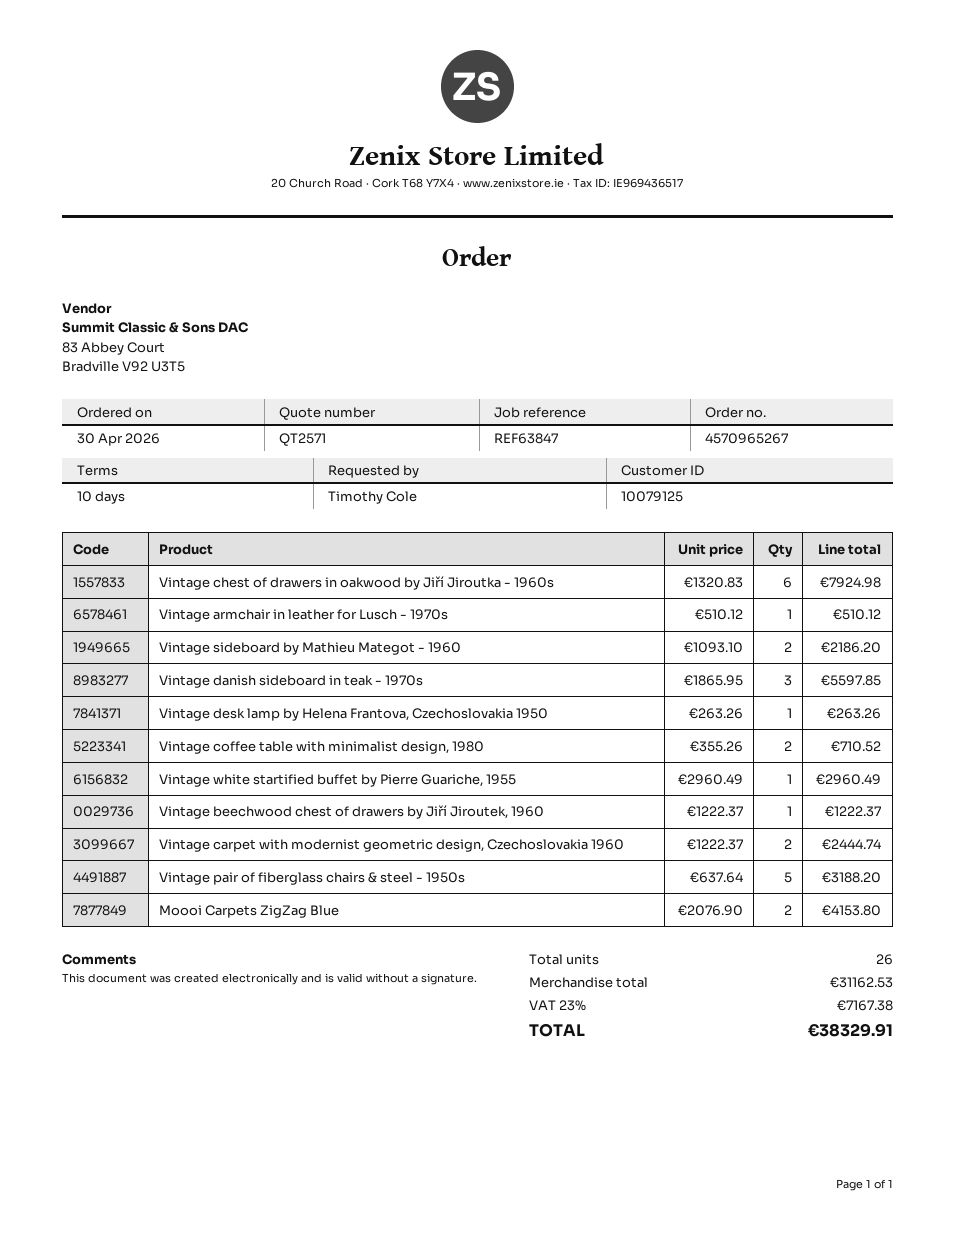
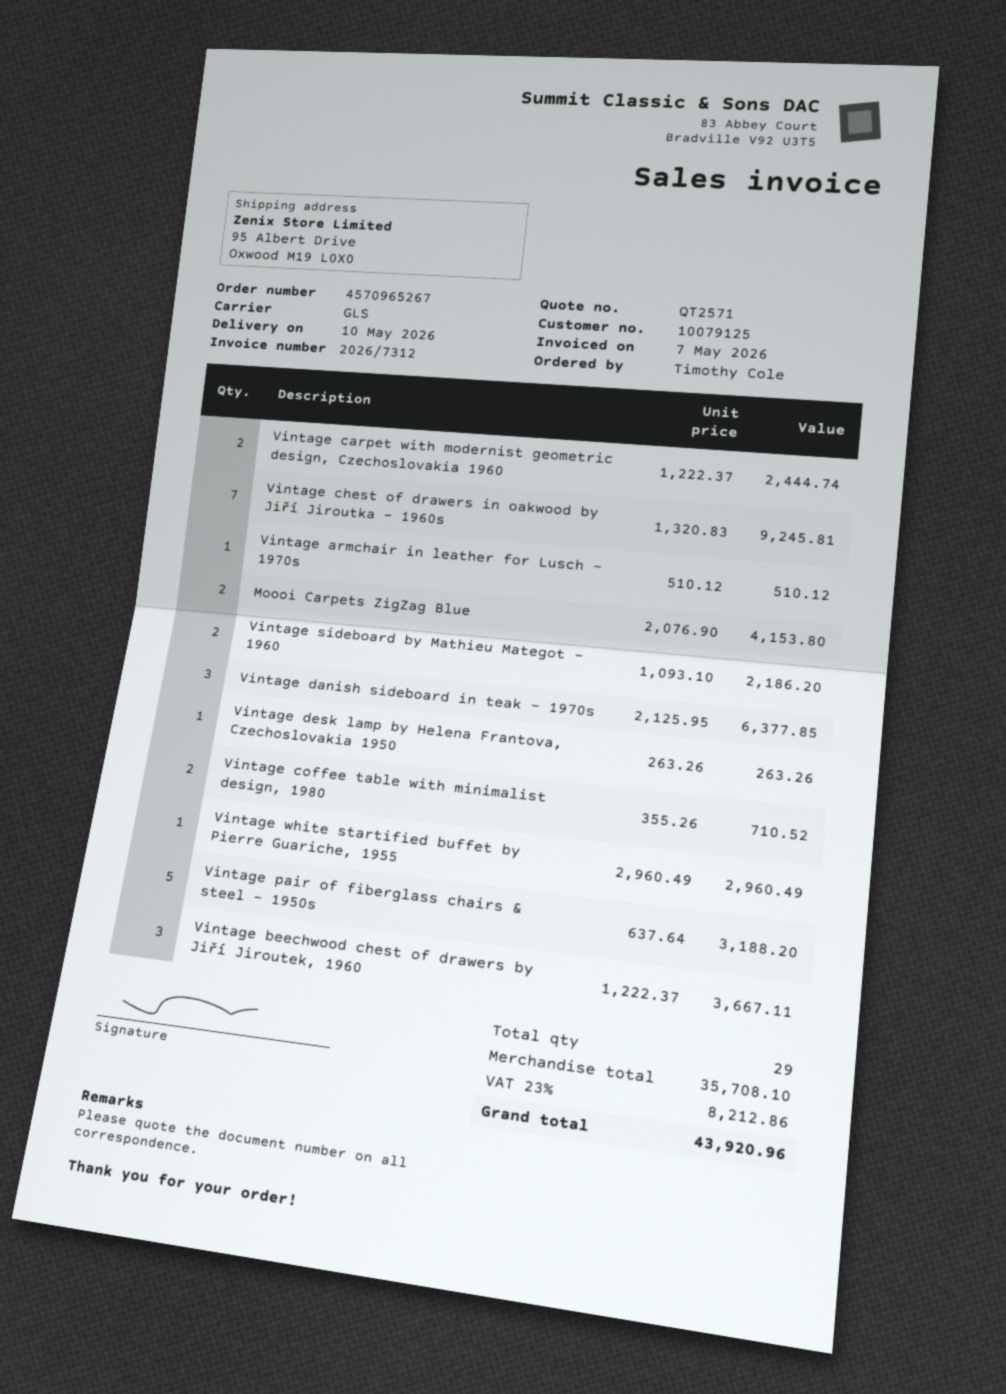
Vintage chest of drawers in oakwood by Jiří Jiroutka - 1960s: 6 x 1320.83 = 7924.98 -> 7 x 1320.83 = 9245.81
Vintage danish sideboard in teak - 1970s: 3 x 1865.95 = 5597.85 -> 3 x 2125.95 = 6377.85
Vintage beechwood chest of drawers by Jiří Jiroutek, 1960: 1 x 1222.37 = 1222.37 -> 3 x 1222.37 = 3667.11
total quantity: 26 -> 29
subtotal: 31162.53 -> 35708.10
tax: 23% = 7167.38 -> 23% = 8212.86
total: 38329.91 -> 43920.96

